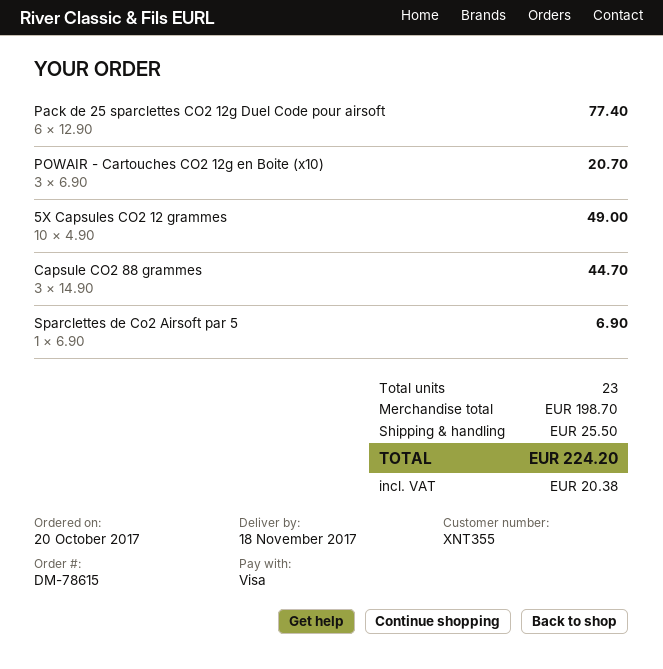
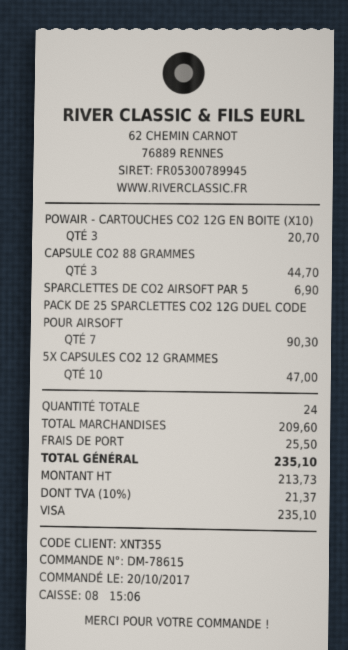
Pack de 25 sparclettes CO2 12g Duel Code pour airsoft: 6 for 77.40 -> 7 for 90.30
5X Capsules CO2 12 grammes: 10 for 49.00 -> 10 for 47.00
total quantity: 23 -> 24
subtotal: 198.70 -> 209.60
tax: 20.38 -> 21.37
total: 224.20 -> 235.10

